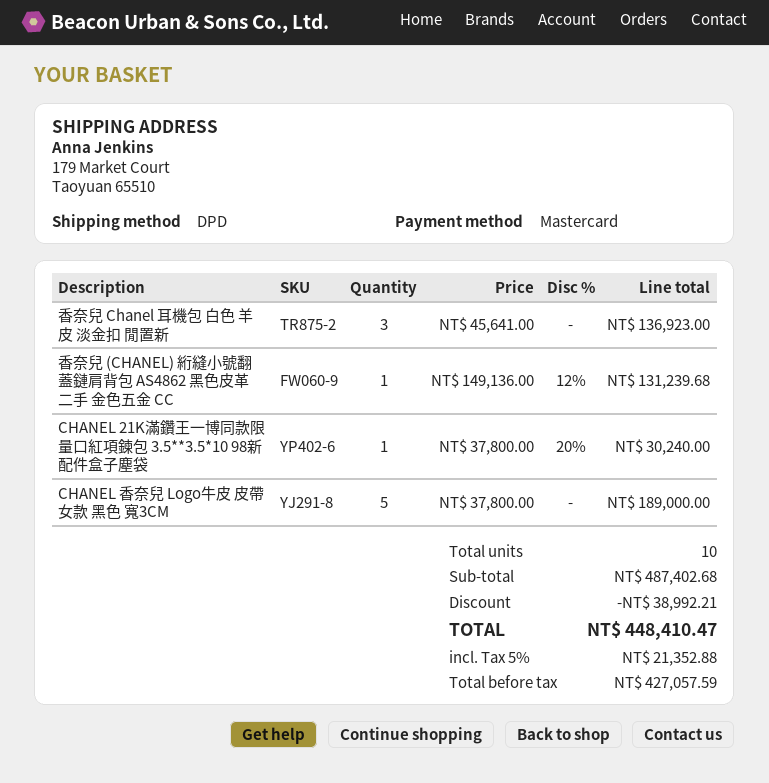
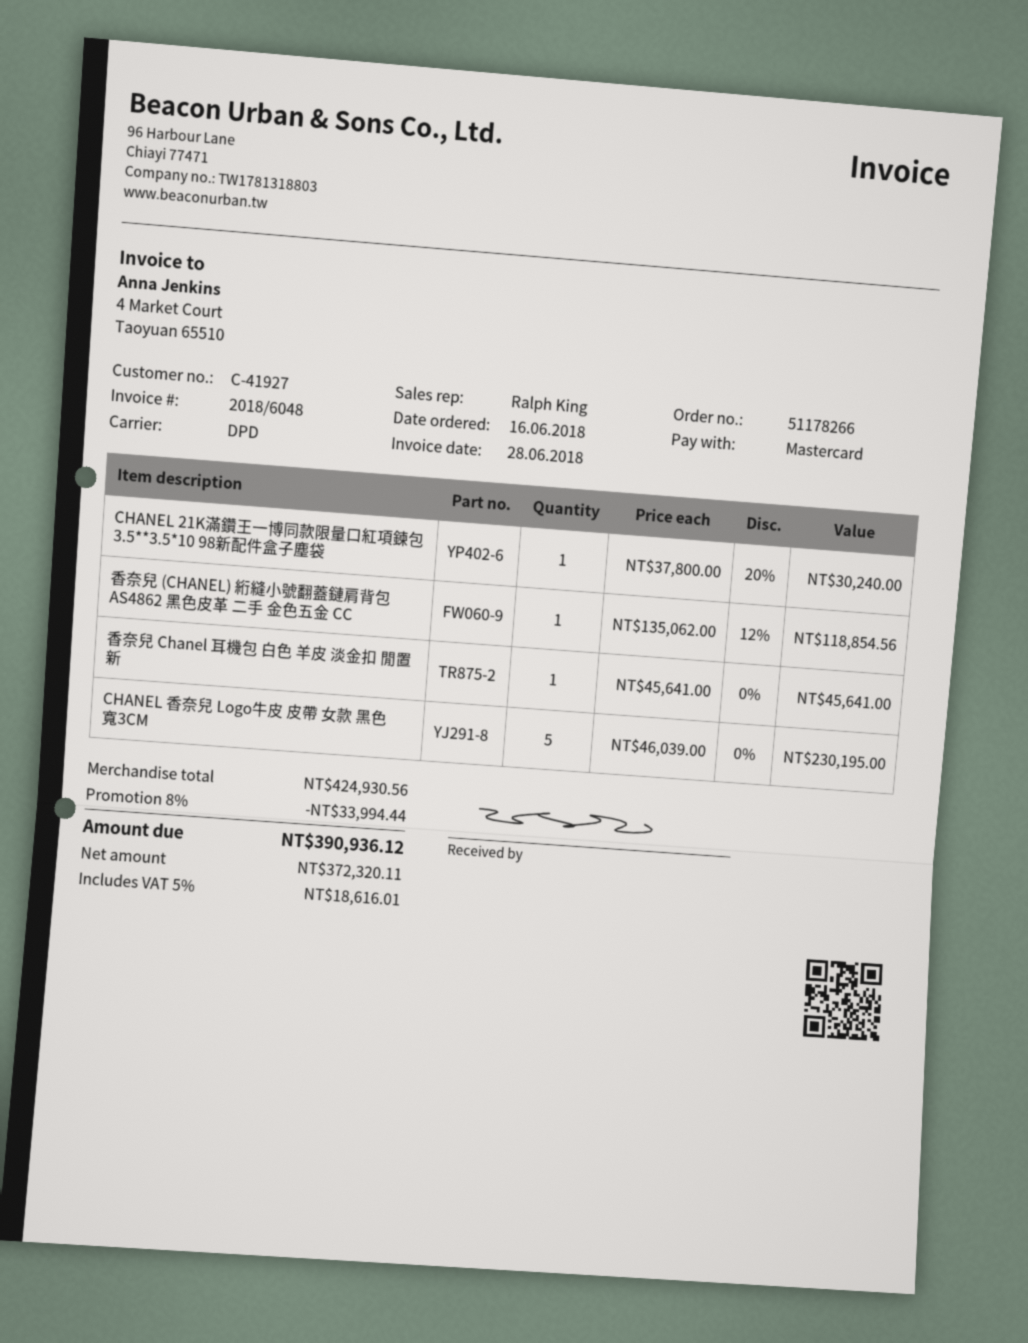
香奈兒 Chanel 耳機包 白色 羊皮 淡金扣 閒置新: 3 x 45641.00 = 136923.00 -> 1 x 45641.00 = 45641.00
香奈兒 (CHANEL) 絎縫小號翻蓋鏈肩背包 AS4862 黑色皮革 二手 金色五金 CC: 1 x 149136.00 - 12% = 131239.68 -> 1 x 135062.00 - 12% = 118854.56
CHANEL 香奈兒 Logo牛皮 皮帶 女款 黑色 寬3CM: 5 x 37800.00 = 189000.00 -> 5 x 46039.00 = 230195.00
subtotal: 487402.68 -> 424930.56
discount: 38992.21 -> 33994.44
net: 427057.59 -> 372320.11
tax: 5% = 21352.88 -> 5% = 18616.01
total: 448410.47 -> 390936.12

